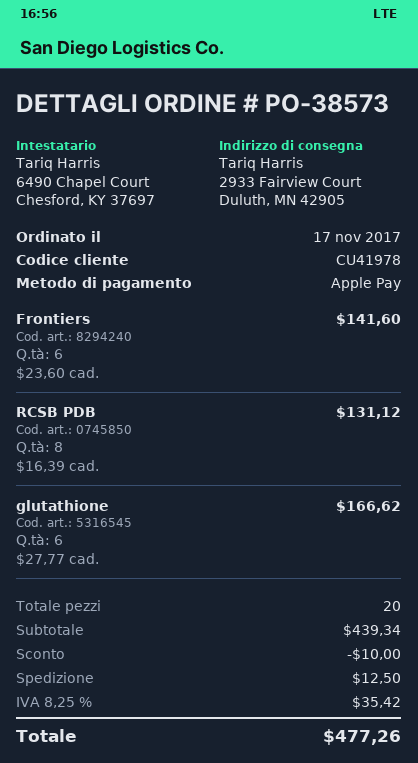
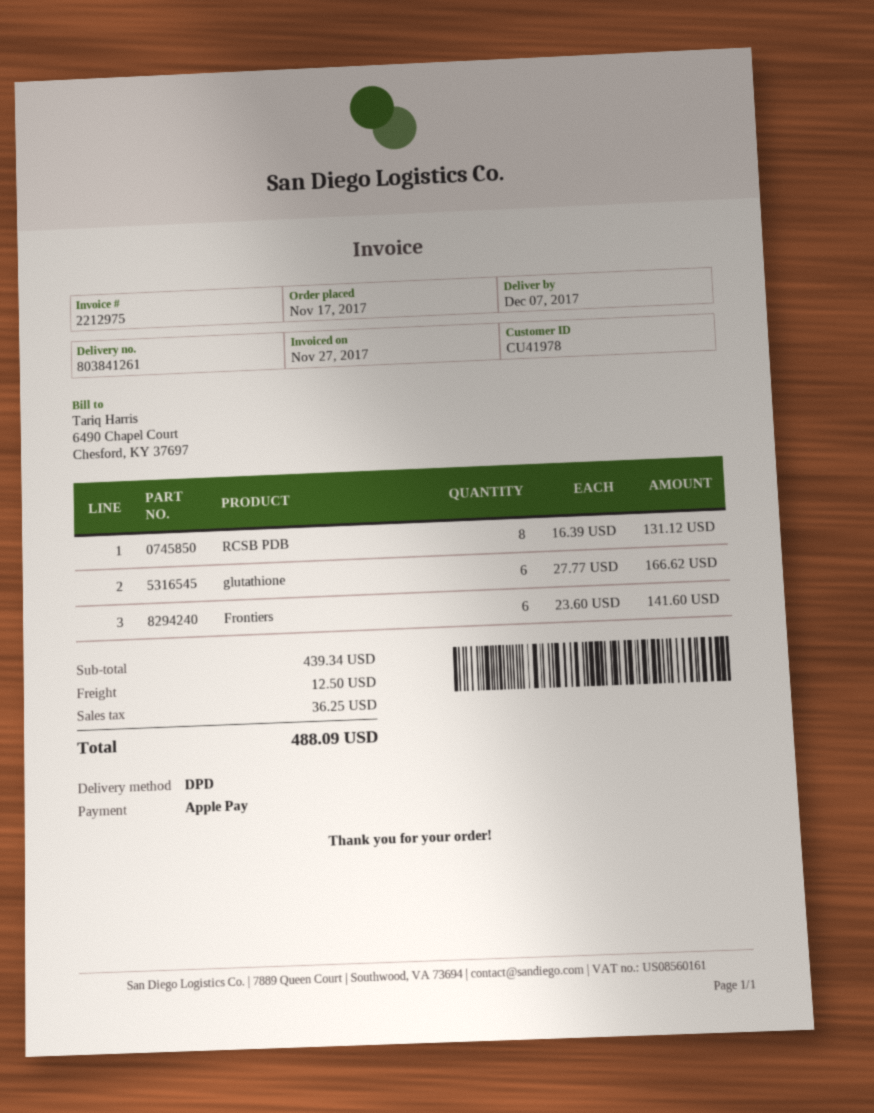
discount: 10.00 -> none
tax: 35.42 -> 36.25
total: 477.26 -> 488.09

